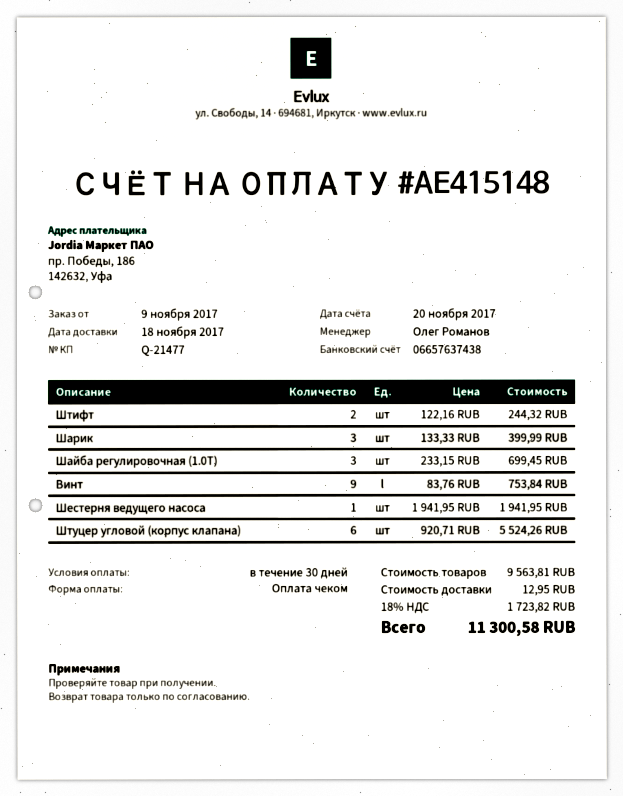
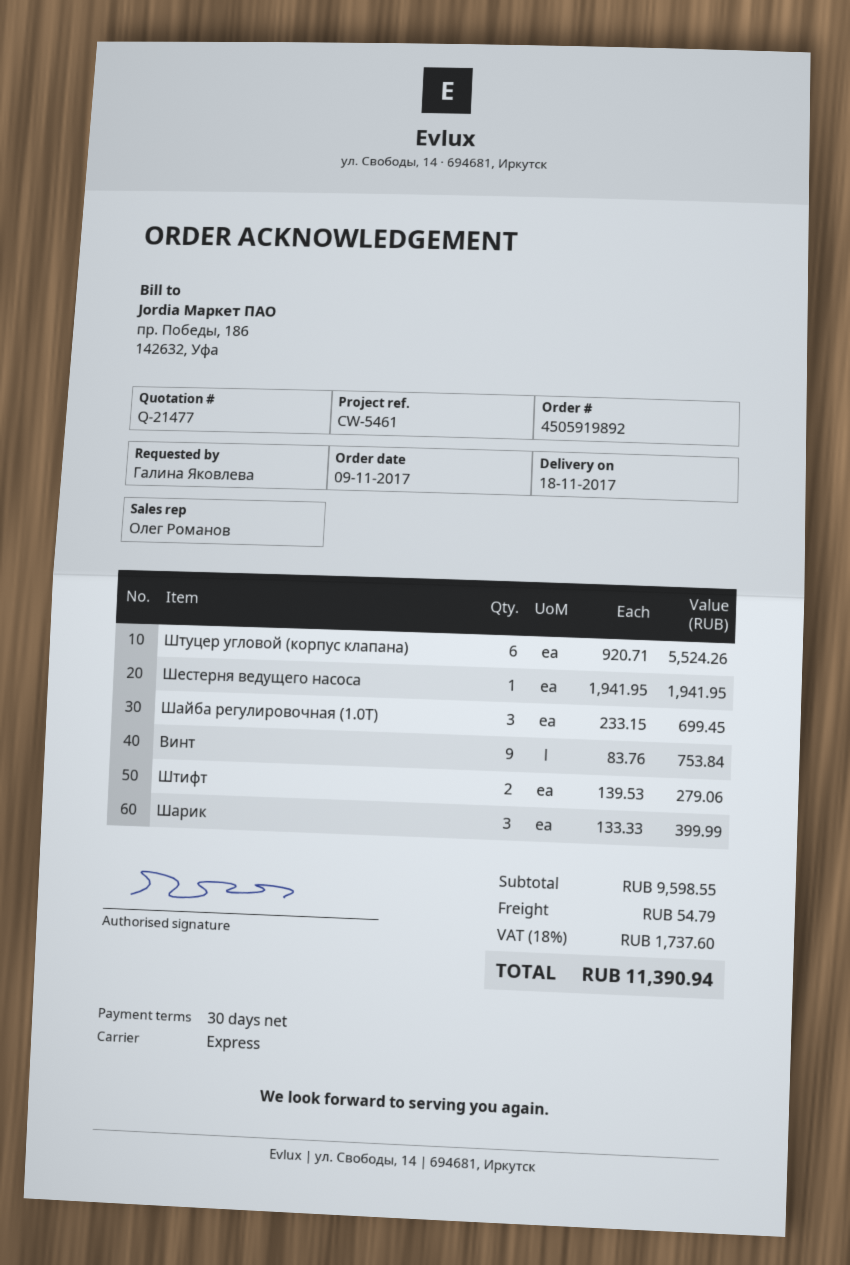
Штифт: 2 x 122.16 = 244.32 -> 2 x 139.53 = 279.06
subtotal: 9563.81 -> 9598.55
shipping: 12.95 -> 54.79
tax: 18% = 1723.82 -> 18% = 1737.60
total: 11300.58 -> 11390.94

